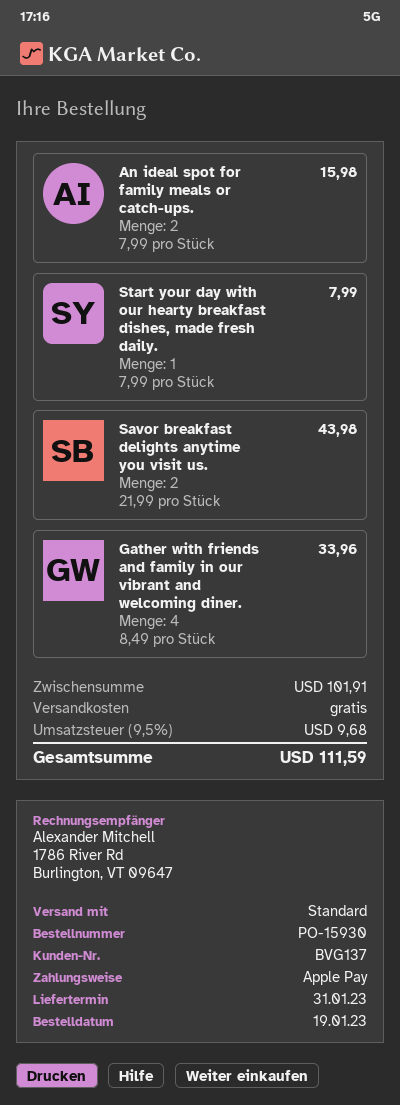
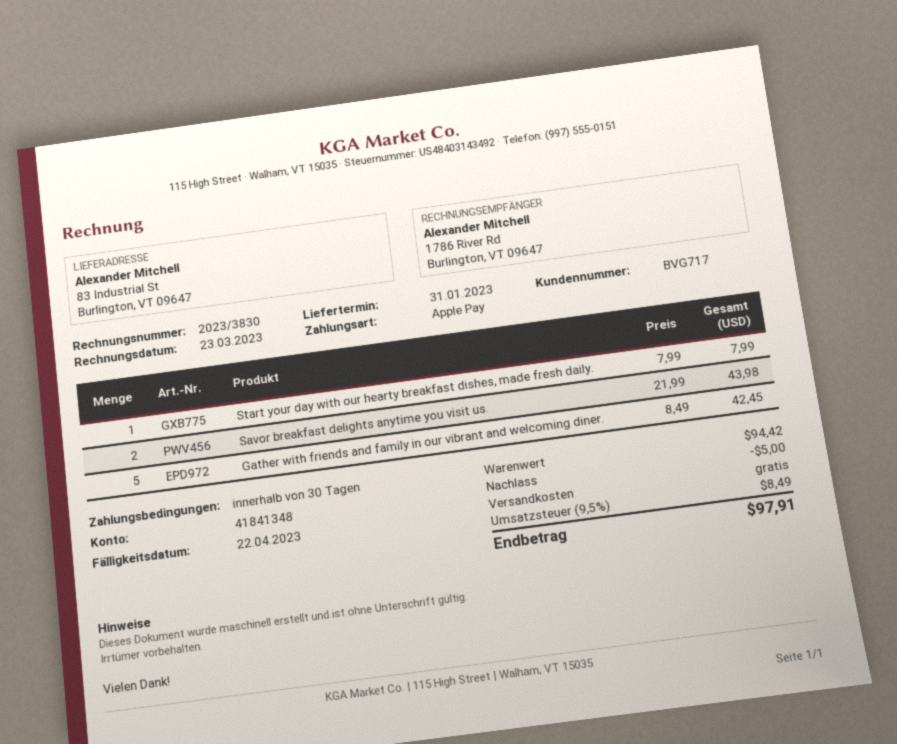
customer number: BVG137 -> BVG717
An ideal spot for family meals or catch-ups.: 2 x 7.99 = 15.98 -> none
Gather with friends and family in our vibrant and welcoming diner.: 4 x 8.49 = 33.96 -> 5 x 8.49 = 42.45
subtotal: 101.91 -> 94.42
discount: none -> 5.00
tax: 9.5% = 9.68 -> 9.5% = 8.49
total: 111.59 -> 97.91

